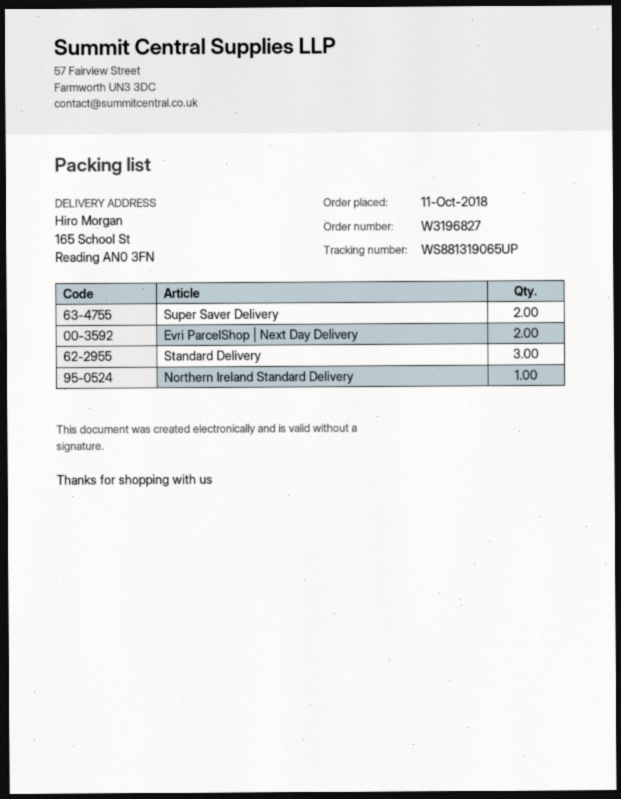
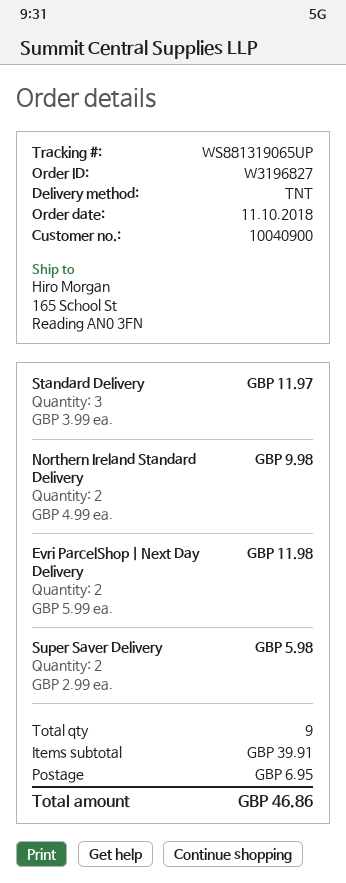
Northern Ireland Standard Delivery: 1 -> 2

